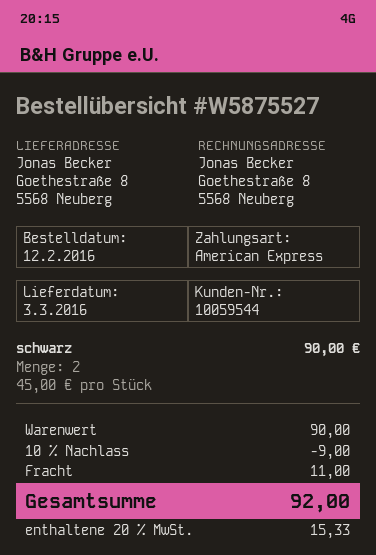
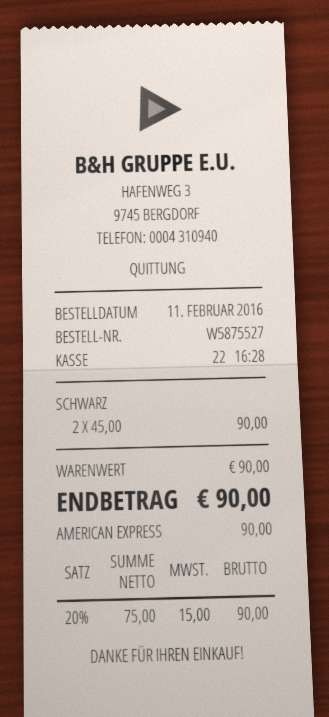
order date: 2016-02-12 -> 2016-02-11
discount: 10% = 9.00 -> none
shipping: 11.00 -> none
tax: 20% = 15.33 -> 20% = 15.00
total: 92.00 -> 90.00

